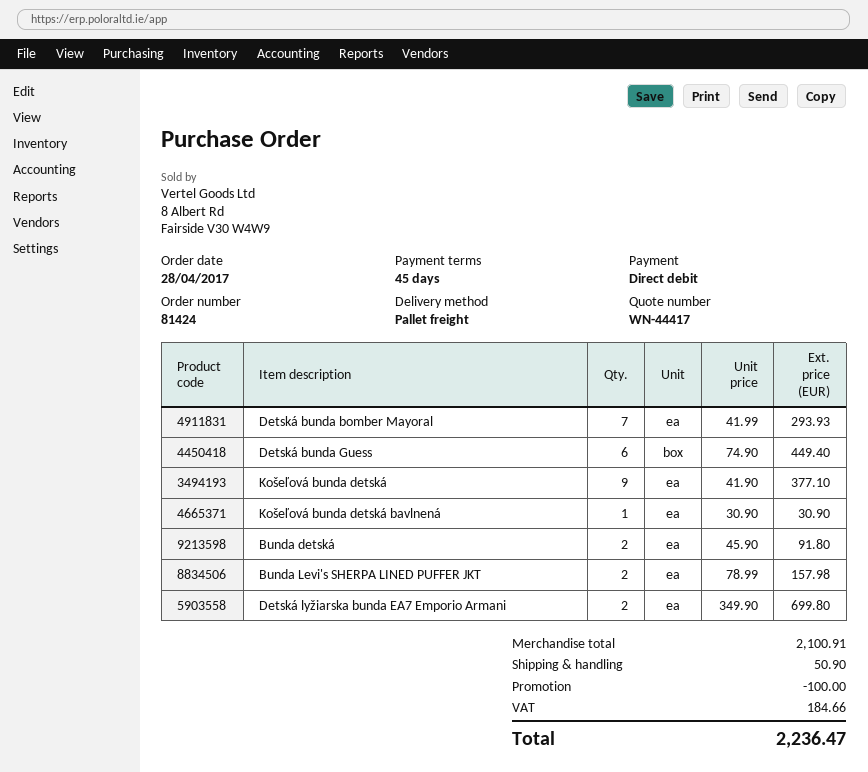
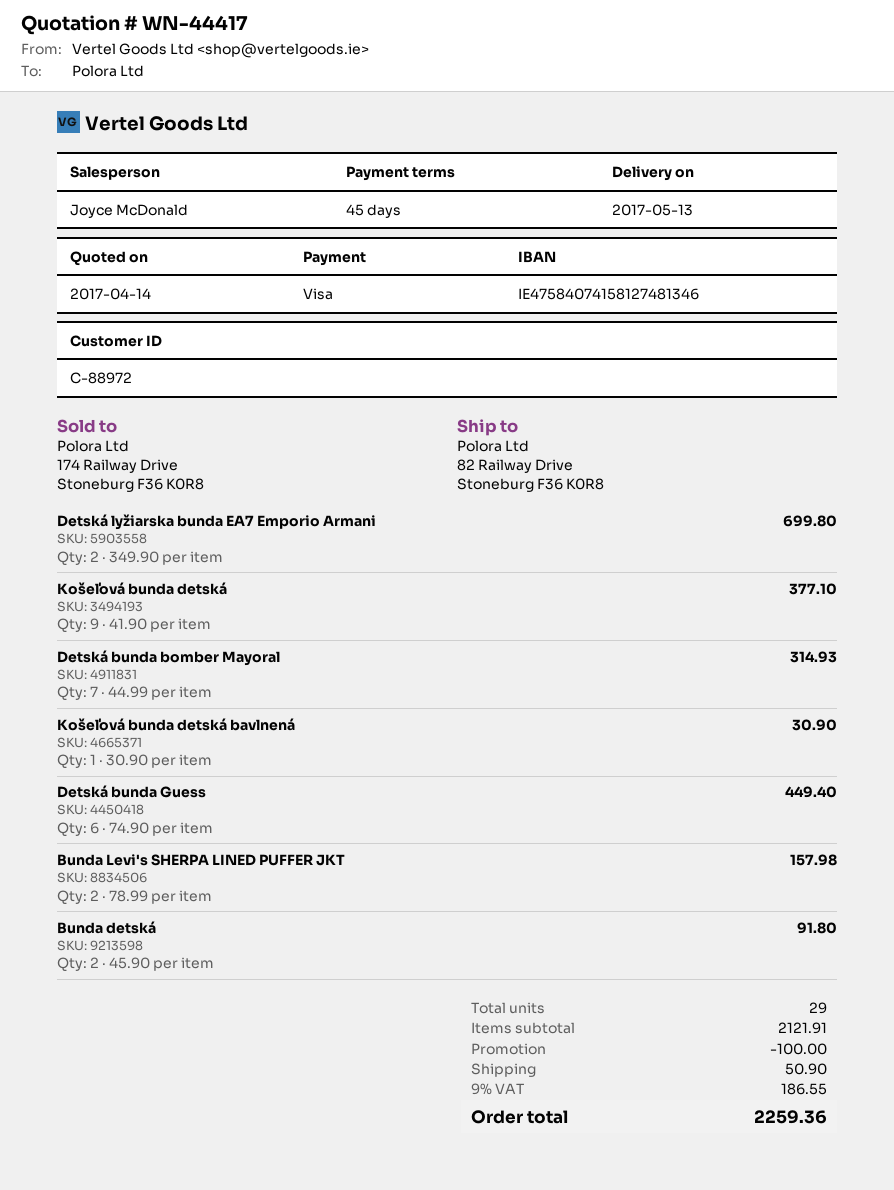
payment method: direct debit -> Visa
Detská bunda bomber Mayoral: 7 x 41.99 = 293.93 -> 7 x 44.99 = 314.93
subtotal: 2100.91 -> 2121.91
tax: 184.66 -> 186.55
total: 2236.47 -> 2259.36

